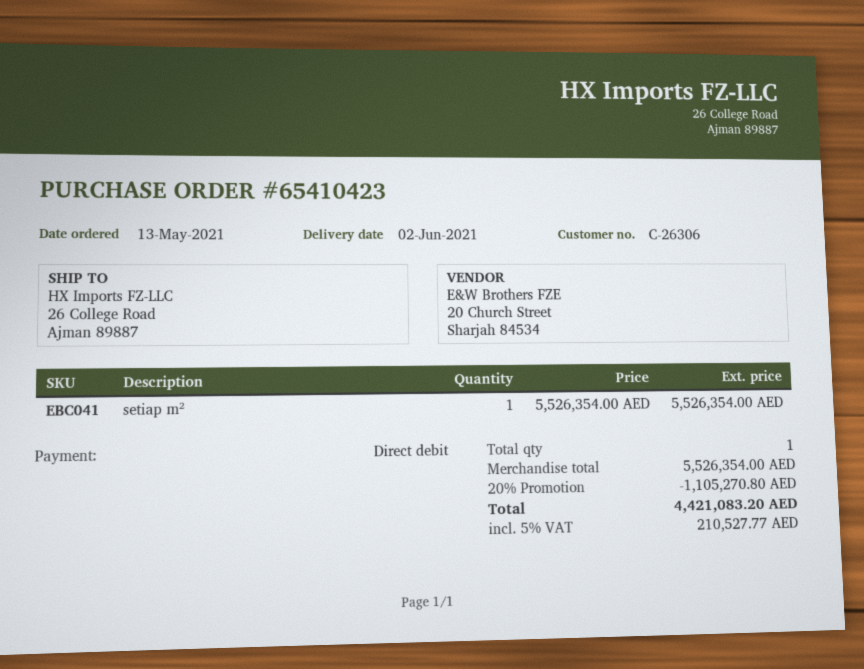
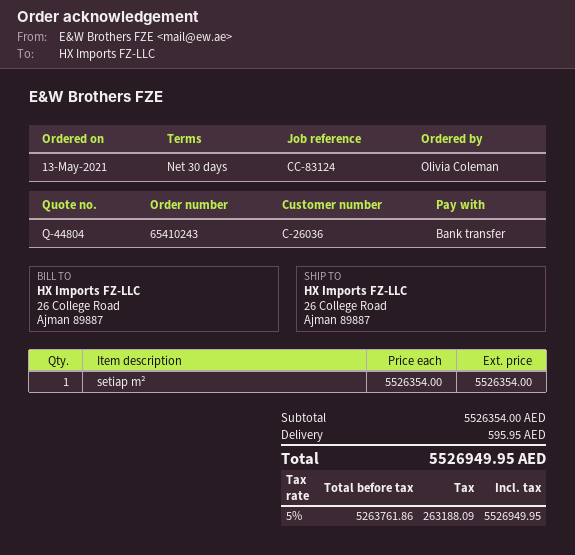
order number: 65410423 -> 65410243
customer number: C-26306 -> C-26036
payment method: direct debit -> bank transfer
discount: 20% = 1105270.80 -> none
shipping: none -> 595.95
tax: 5% = 210527.77 -> 5% = 263188.09
total: 4421083.20 -> 5526949.95

